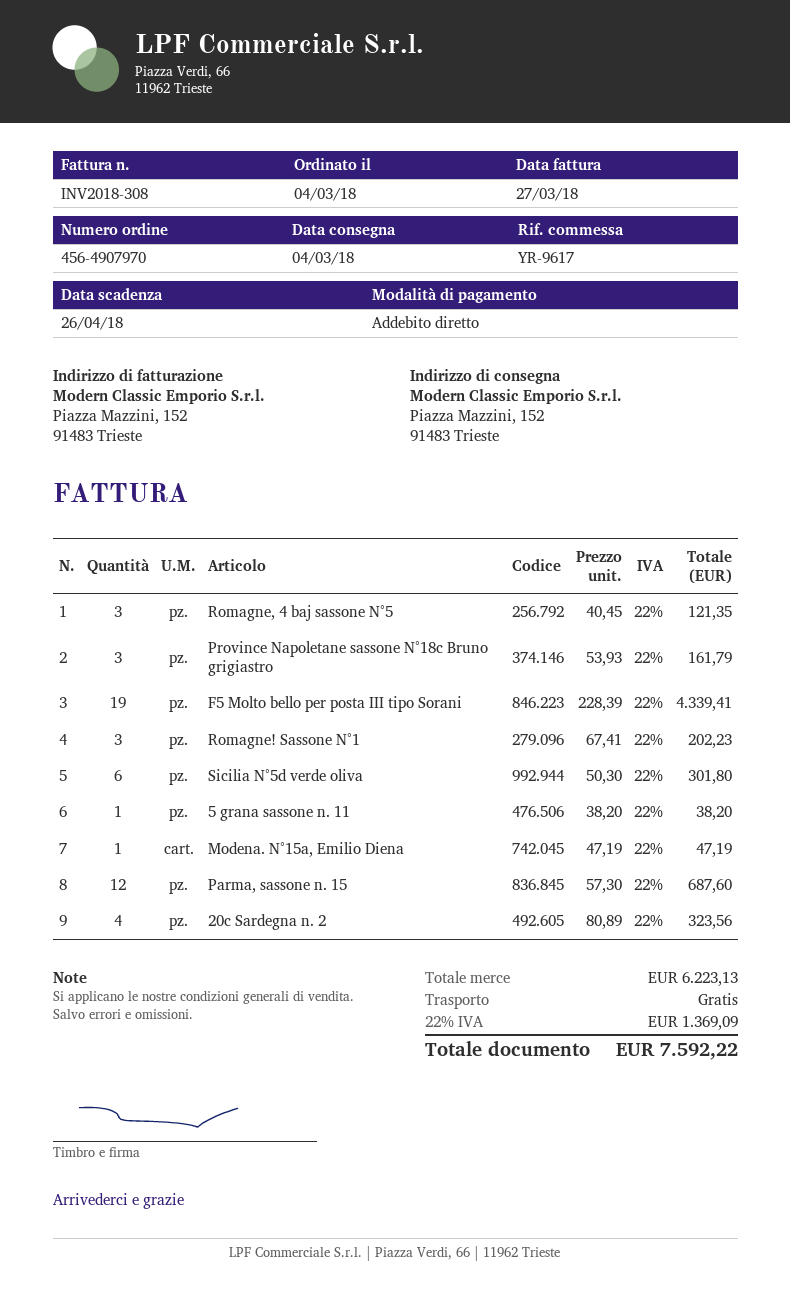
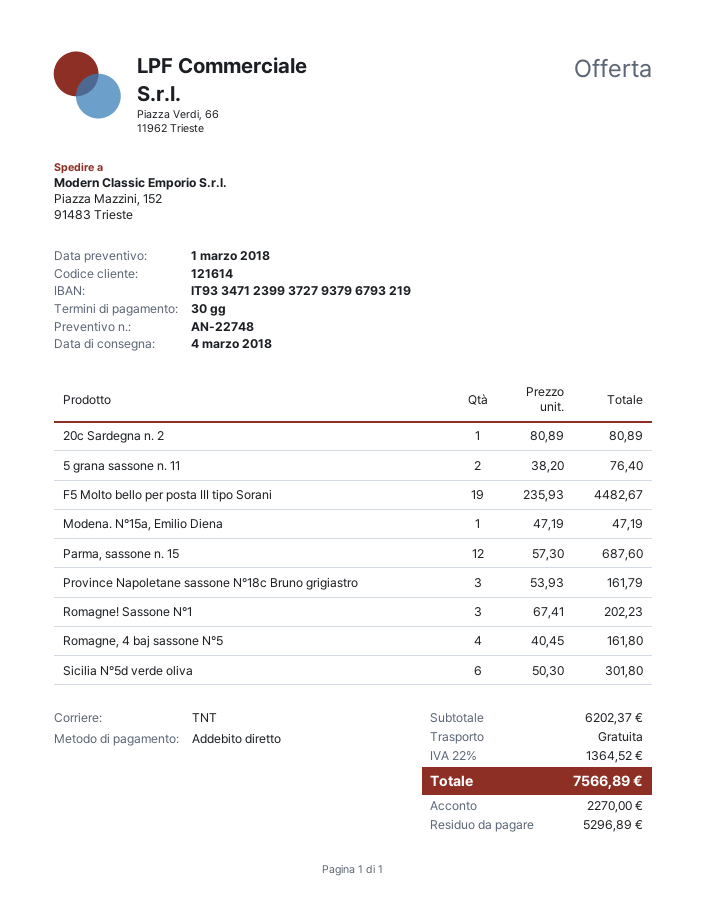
Romagne, 4 baj sassone N°5: 3 x 40.45 = 121.35 -> 4 x 40.45 = 161.80
F5 Molto bello per posta III tipo Sorani: 19 x 228.39 = 4339.41 -> 19 x 235.93 = 4482.67
5 grana sassone n. 11: 1 x 38.20 = 38.20 -> 2 x 38.20 = 76.40
20c Sardegna n. 2: 4 x 80.89 = 323.56 -> 1 x 80.89 = 80.89
subtotal: 6223.13 -> 6202.37
tax: 22% = 1369.09 -> 22% = 1364.52
total: 7592.22 -> 7566.89

